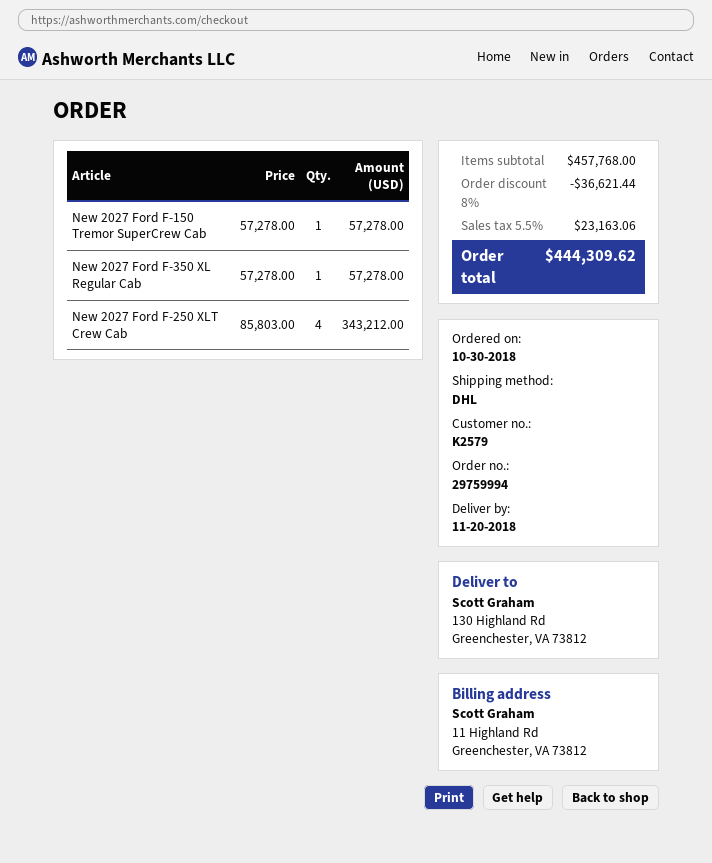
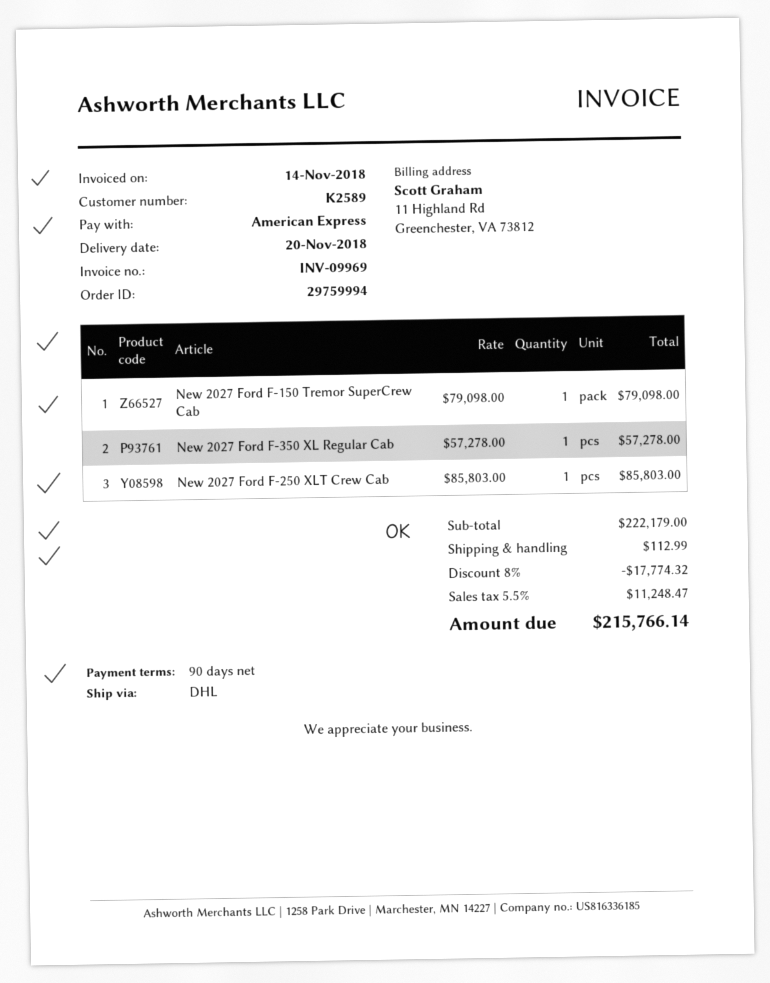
customer number: K2579 -> K2589
New 2027 Ford F-150 Tremor SuperCrew Cab: 1 x 57278.00 = 57278.00 -> 1 x 79098.00 = 79098.00
New 2027 Ford F-250 XLT Crew Cab: 4 x 85803.00 = 343212.00 -> 1 x 85803.00 = 85803.00
subtotal: 457768.00 -> 222179.00
discount: 8% = 36621.44 -> 8% = 17774.32
shipping: none -> 112.99
tax: 5.5% = 23163.06 -> 5.5% = 11248.47
total: 444309.62 -> 215766.14

